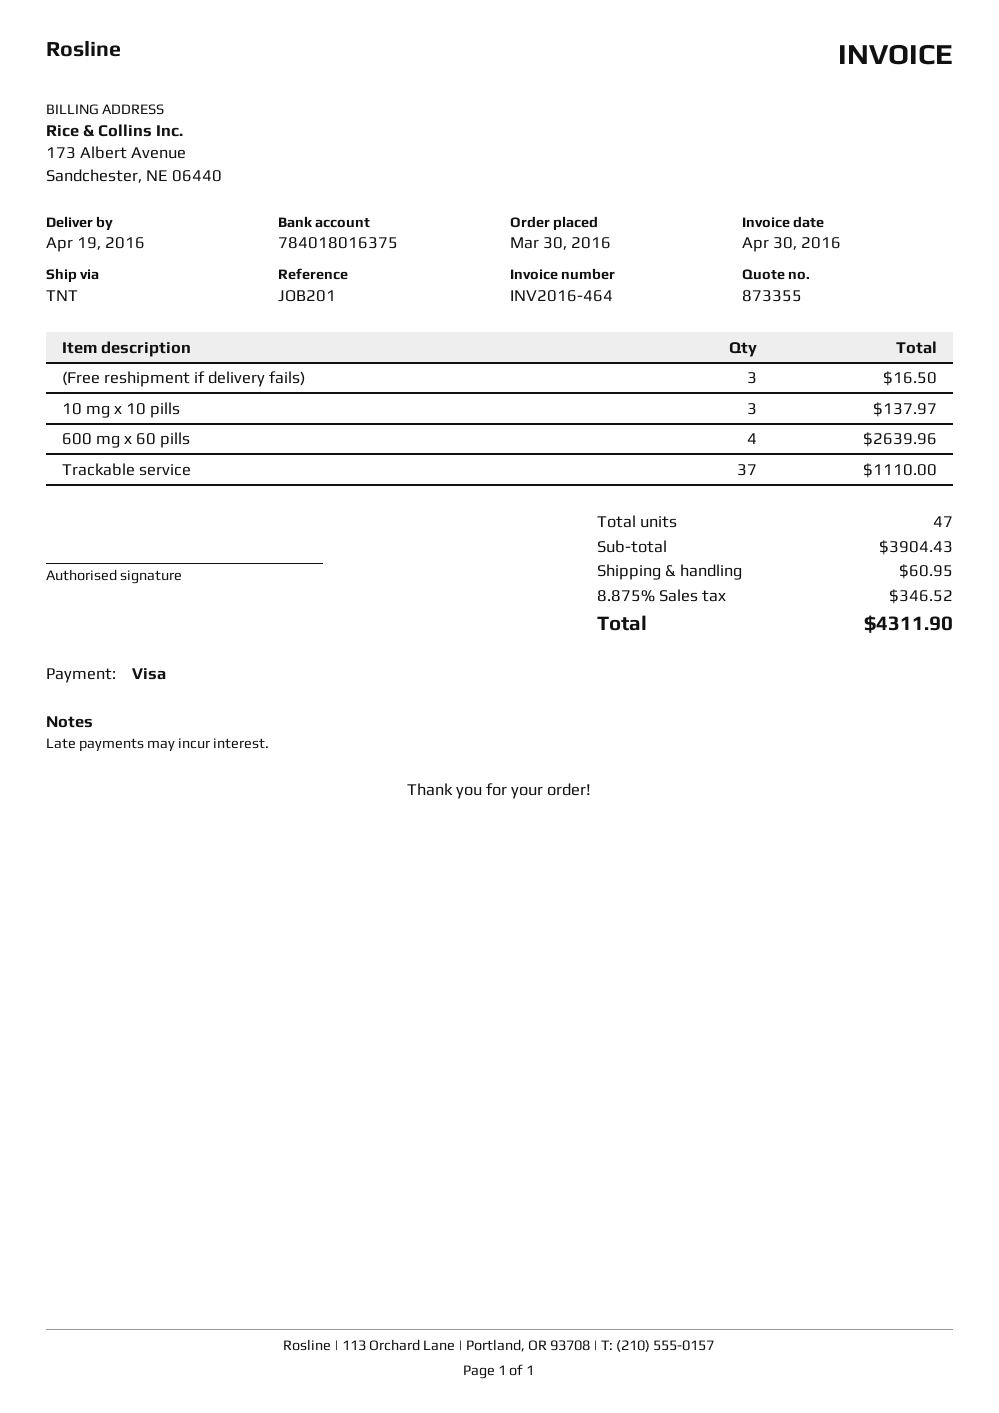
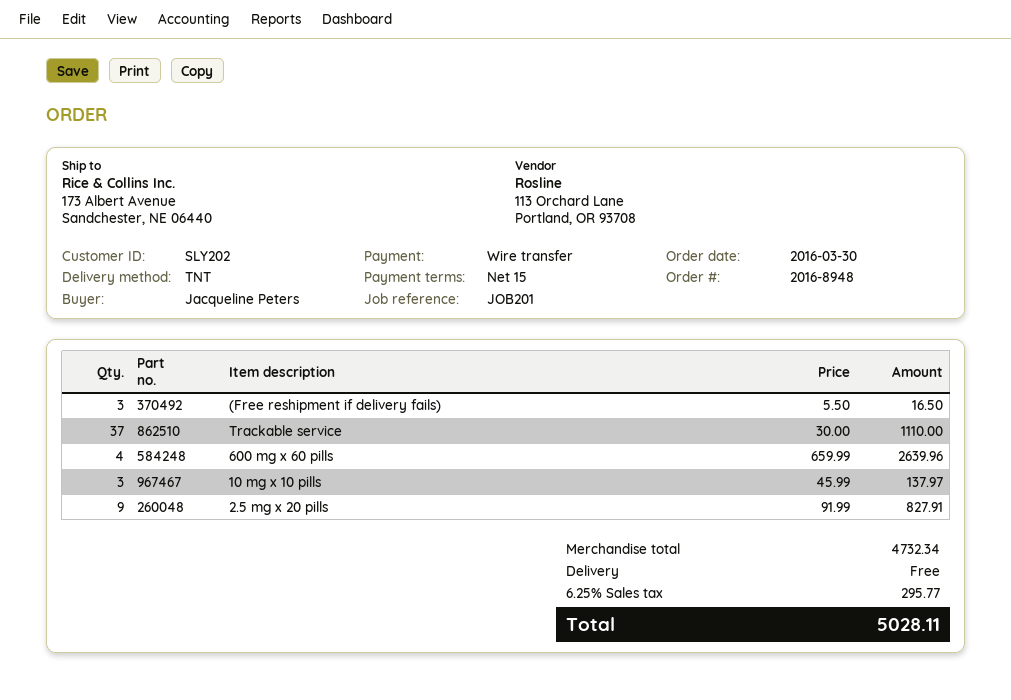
payment method: Visa -> bank transfer
2.5 mg x 20 pills: none -> 9 for 827.91
subtotal: 3904.43 -> 4732.34
shipping: 60.95 -> 0.00
tax: 8.875% = 346.52 -> 6.25% = 295.77
total: 4311.90 -> 5028.11

